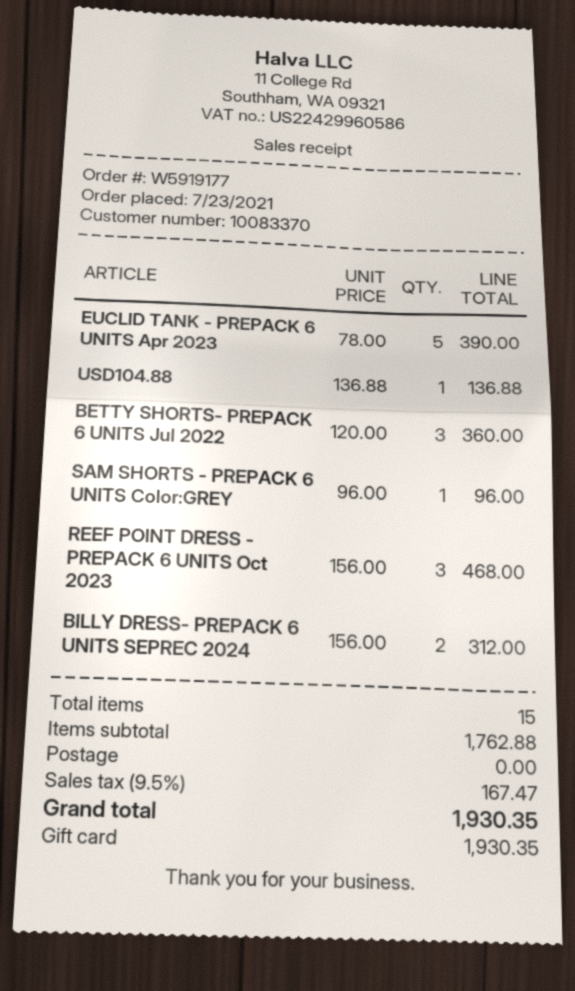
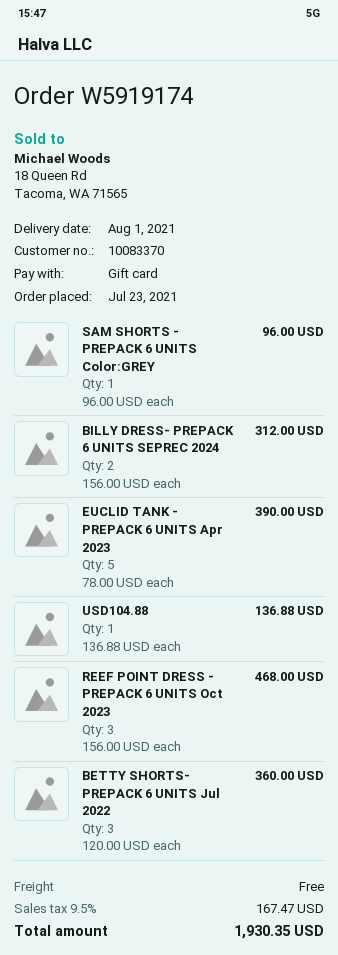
order number: W5919177 -> W5919174

